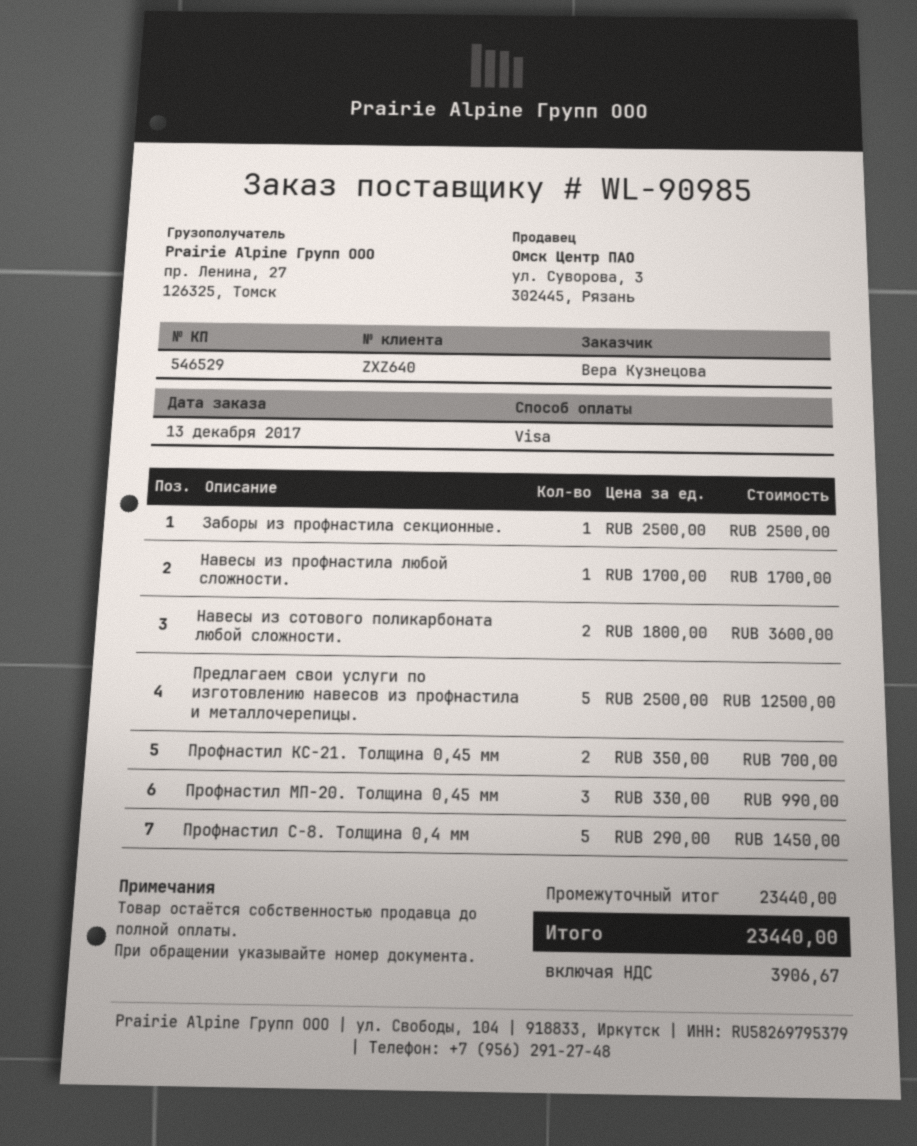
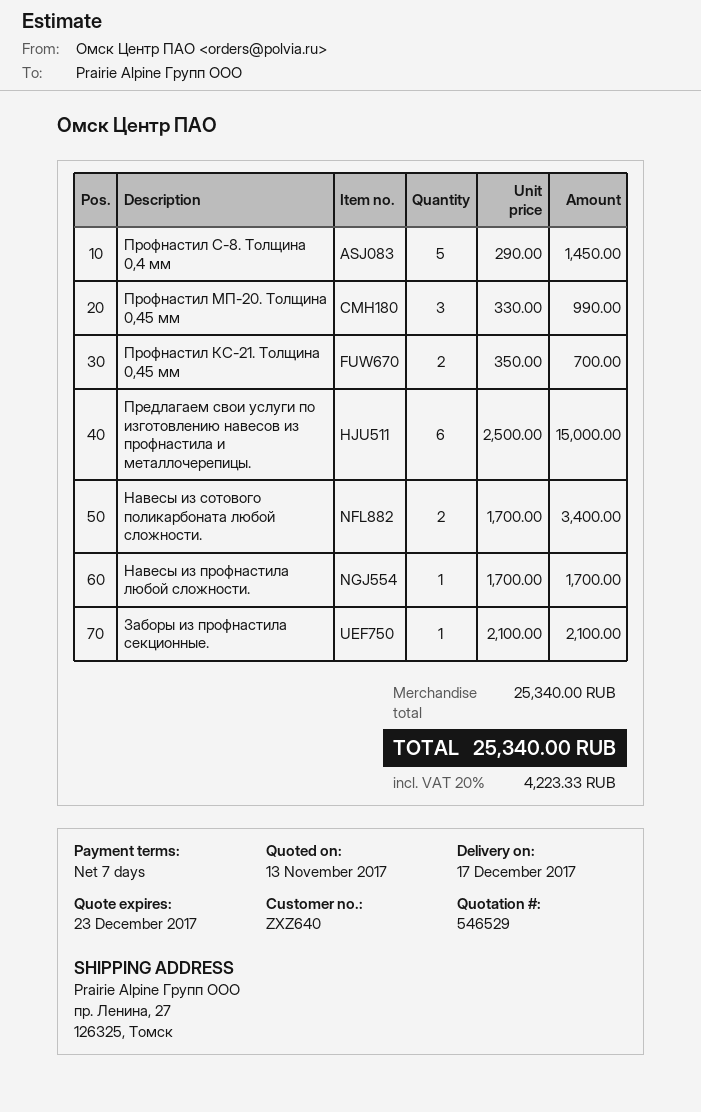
Заборы из профнастила секционные.: 1 x 2500.00 = 2500.00 -> 1 x 2100.00 = 2100.00
Навесы из сотового поликарбоната любой сложности.: 2 x 1800.00 = 3600.00 -> 2 x 1700.00 = 3400.00
Предлагаем свои услуги по изготовлению навесов из профнастила и металлочерепицы.: 5 x 2500.00 = 12500.00 -> 6 x 2500.00 = 15000.00
subtotal: 23440.00 -> 25340.00
tax: 3906.67 -> 4223.33
total: 23440.00 -> 25340.00

